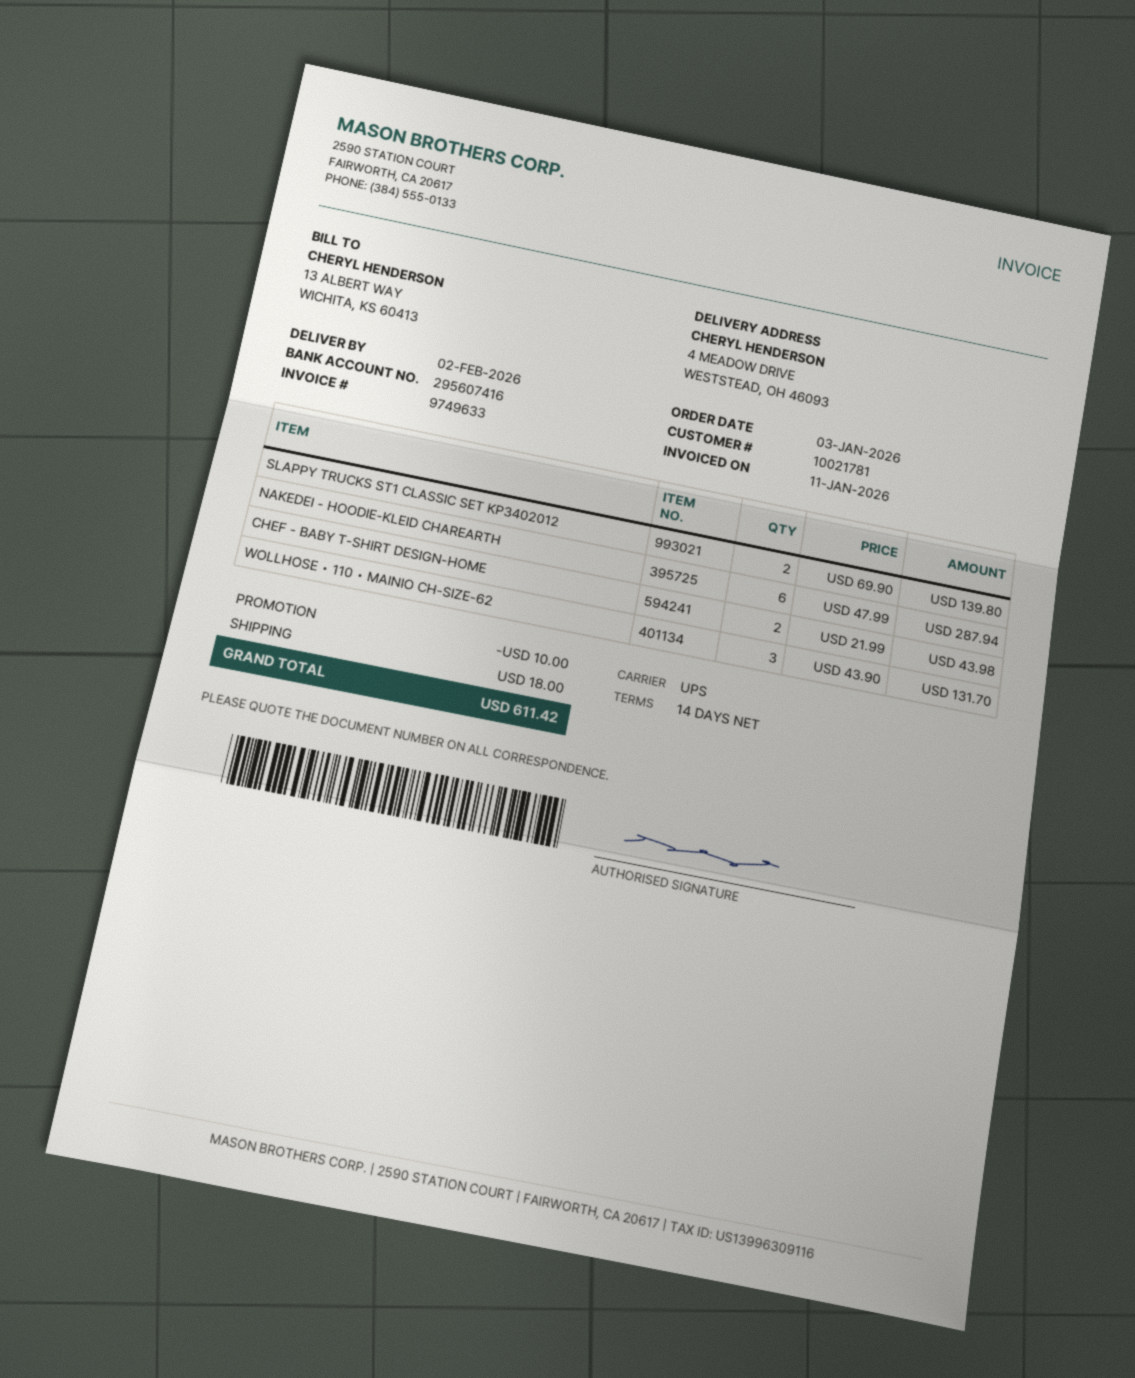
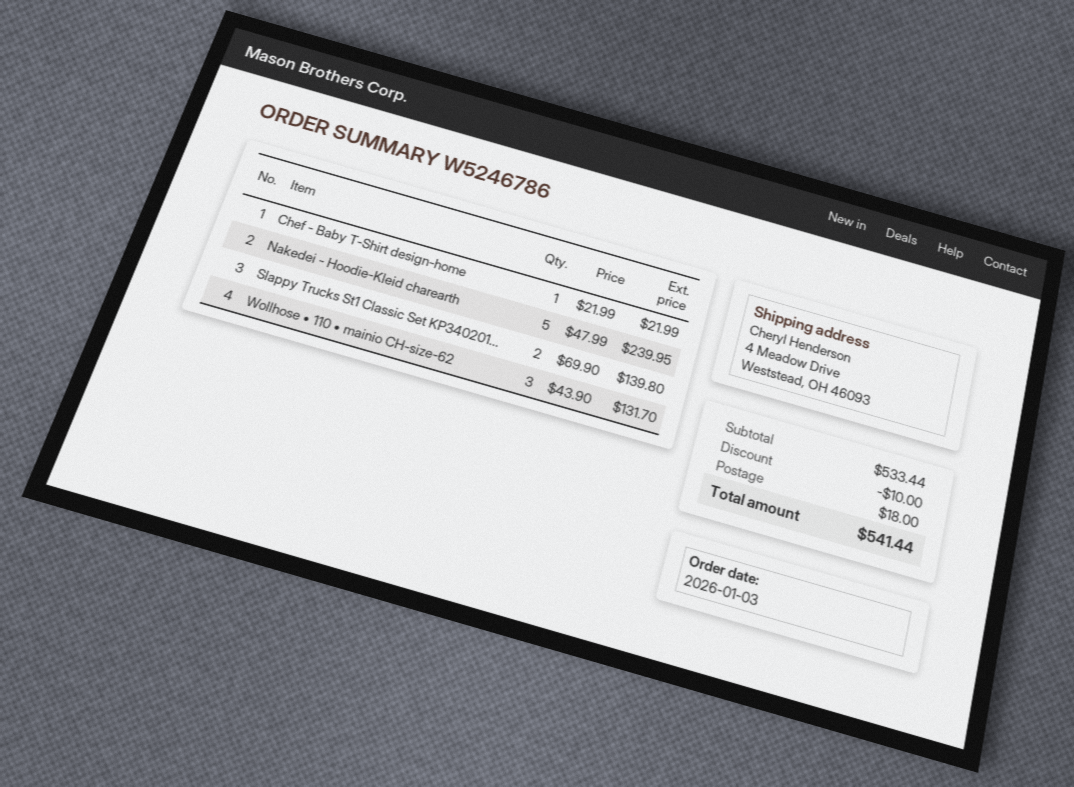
NAKEDEI - HOODIE-KLEID CHAREARTH: 6 x 47.99 = 287.94 -> 5 x 47.99 = 239.95
CHEF - BABY T-SHIRT DESIGN-HOME: 2 x 21.99 = 43.98 -> 1 x 21.99 = 21.99
total: 611.42 -> 541.44

